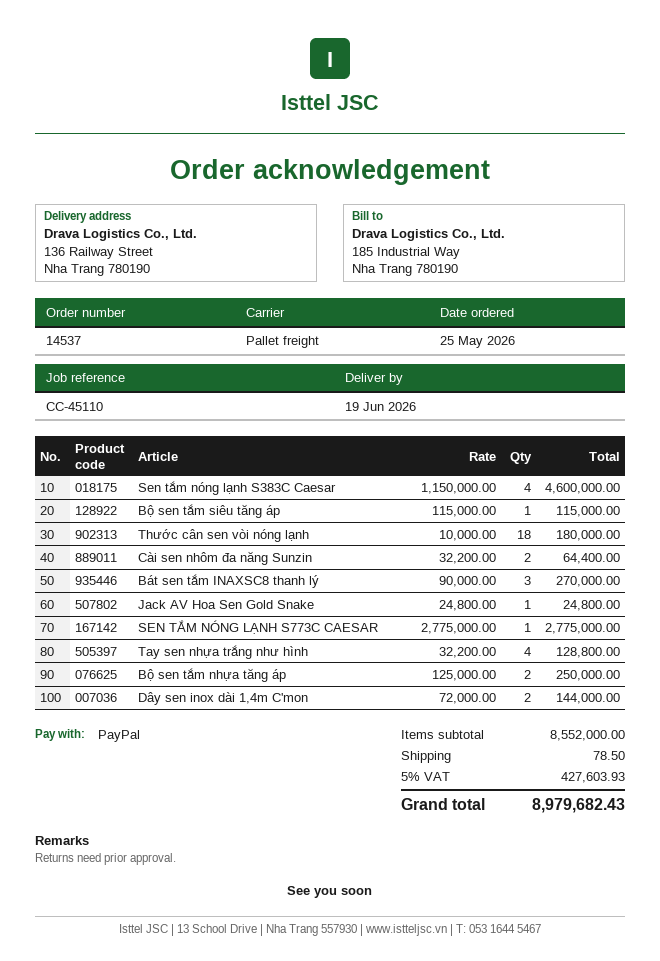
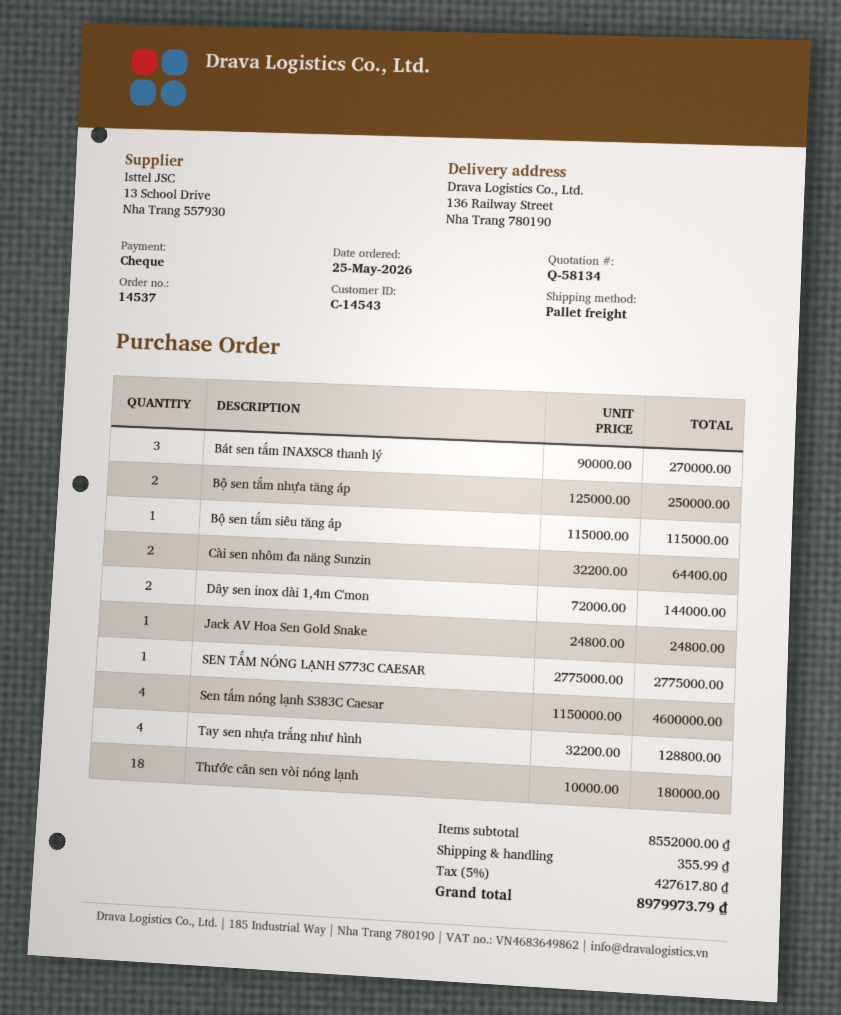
payment method: PayPal -> cheque
shipping: 78.50 -> 355.99
tax: 5% = 427603.93 -> 5% = 427617.80
total: 8979682.43 -> 8979973.79

